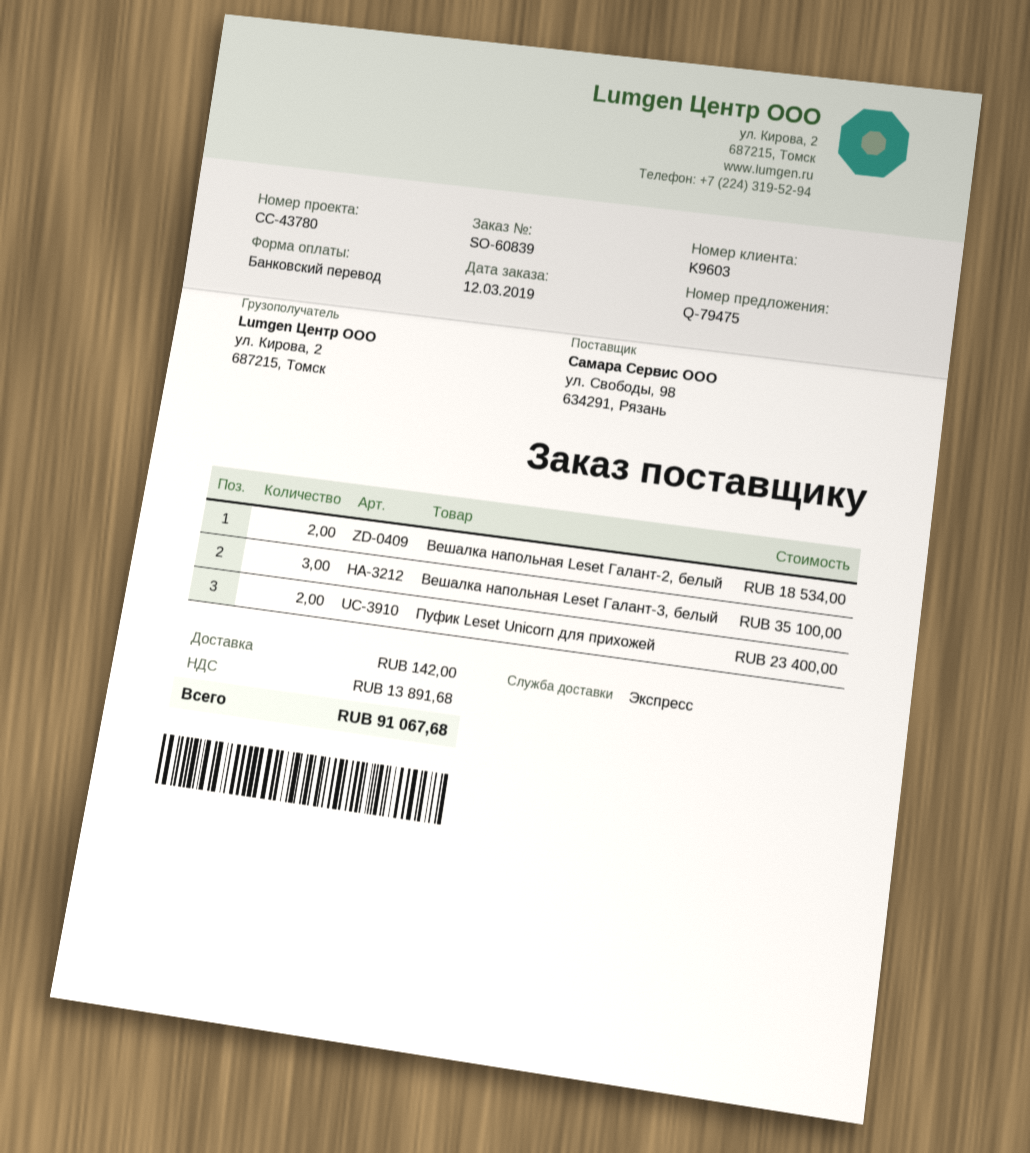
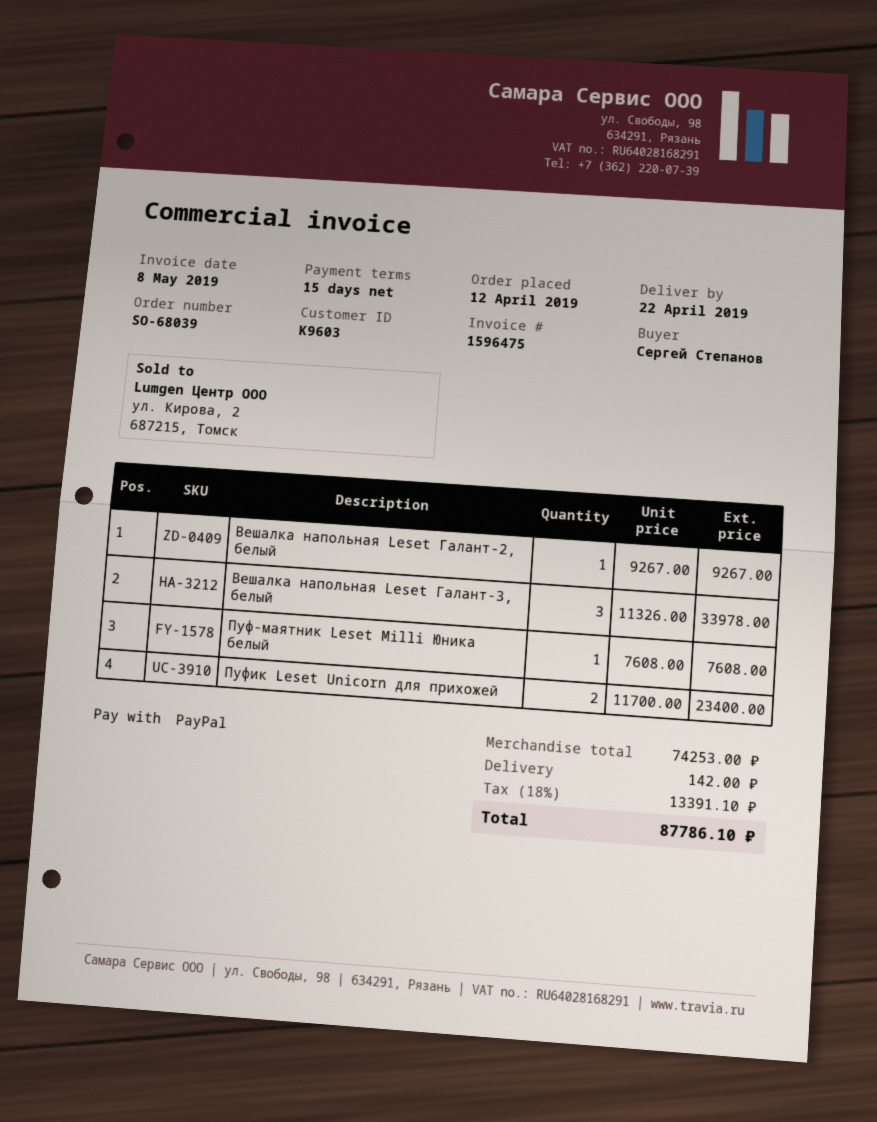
order number: SO-60839 -> SO-68039
order date: 2019-03-12 -> 2019-04-12
payment method: bank transfer -> PayPal
Вешалка напольная Leset Галант-2, белый: 2 for 18534.00 -> 1 for 9267.00
Вешалка напольная Leset Галант-3, белый: 3 for 35100.00 -> 3 for 33978.00
Пуф-маятник Leset Milli Юника белый: none -> 1 for 7608.00
tax: 13891.68 -> 13391.10
total: 91067.68 -> 87786.10

